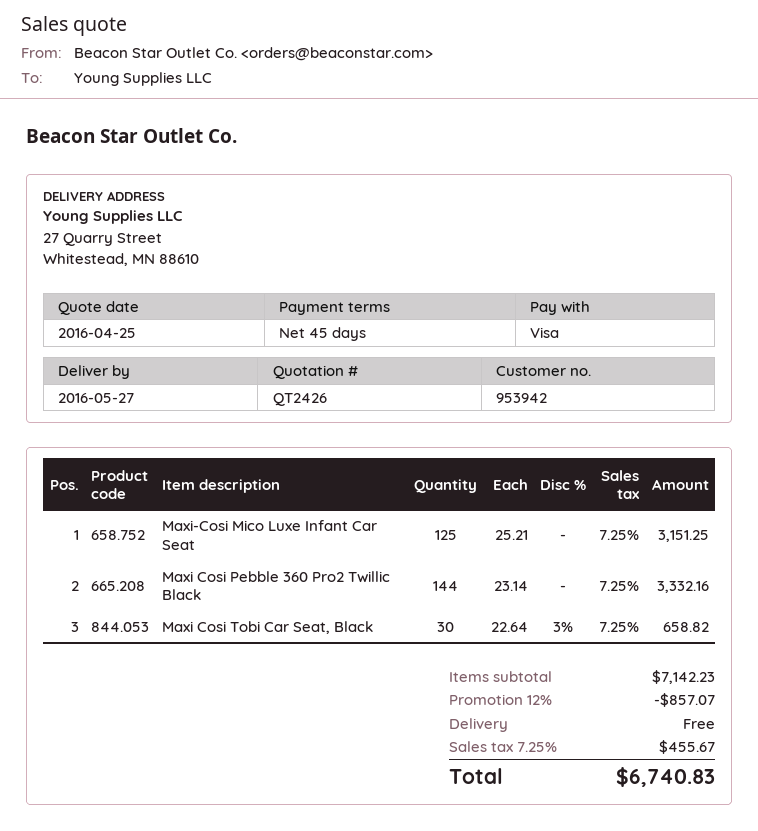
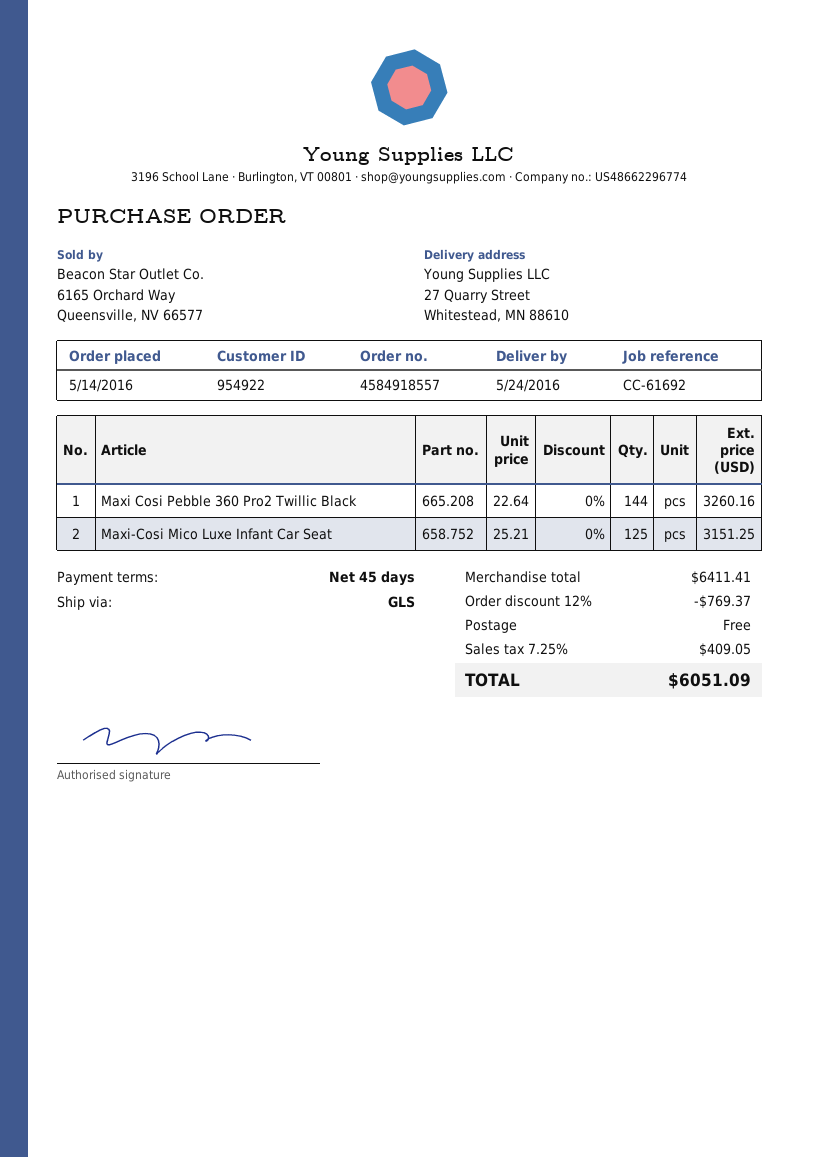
delivery date: 2016-05-27 -> 2016-05-24
customer number: 953942 -> 954922
Maxi Cosi Pebble 360 Pro2 Twillic Black: 144 x 23.14 = 3332.16 -> 144 x 22.64 = 3260.16
Maxi Cosi Tobi Car Seat, Black: 30 x 22.64 - 3% = 658.82 -> none
subtotal: 7142.23 -> 6411.41
discount: 12% = 857.07 -> 12% = 769.37
tax: 7.25% = 455.67 -> 7.25% = 409.05
total: 6740.83 -> 6051.09

